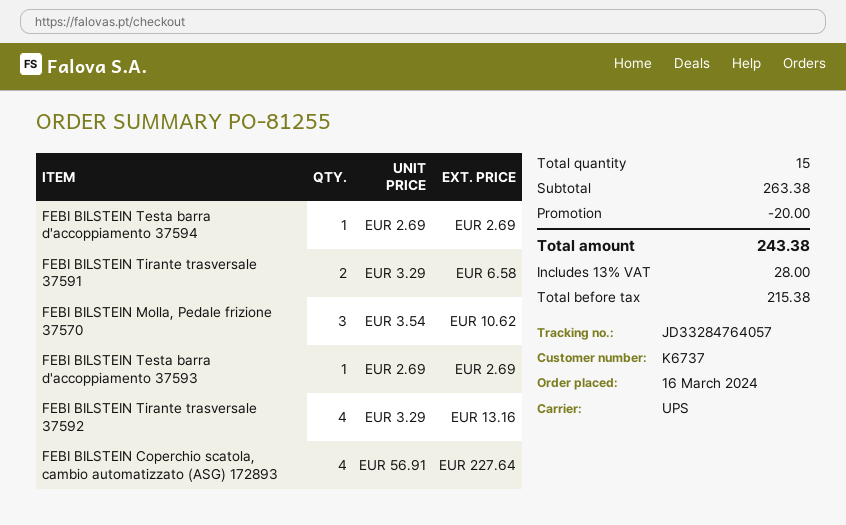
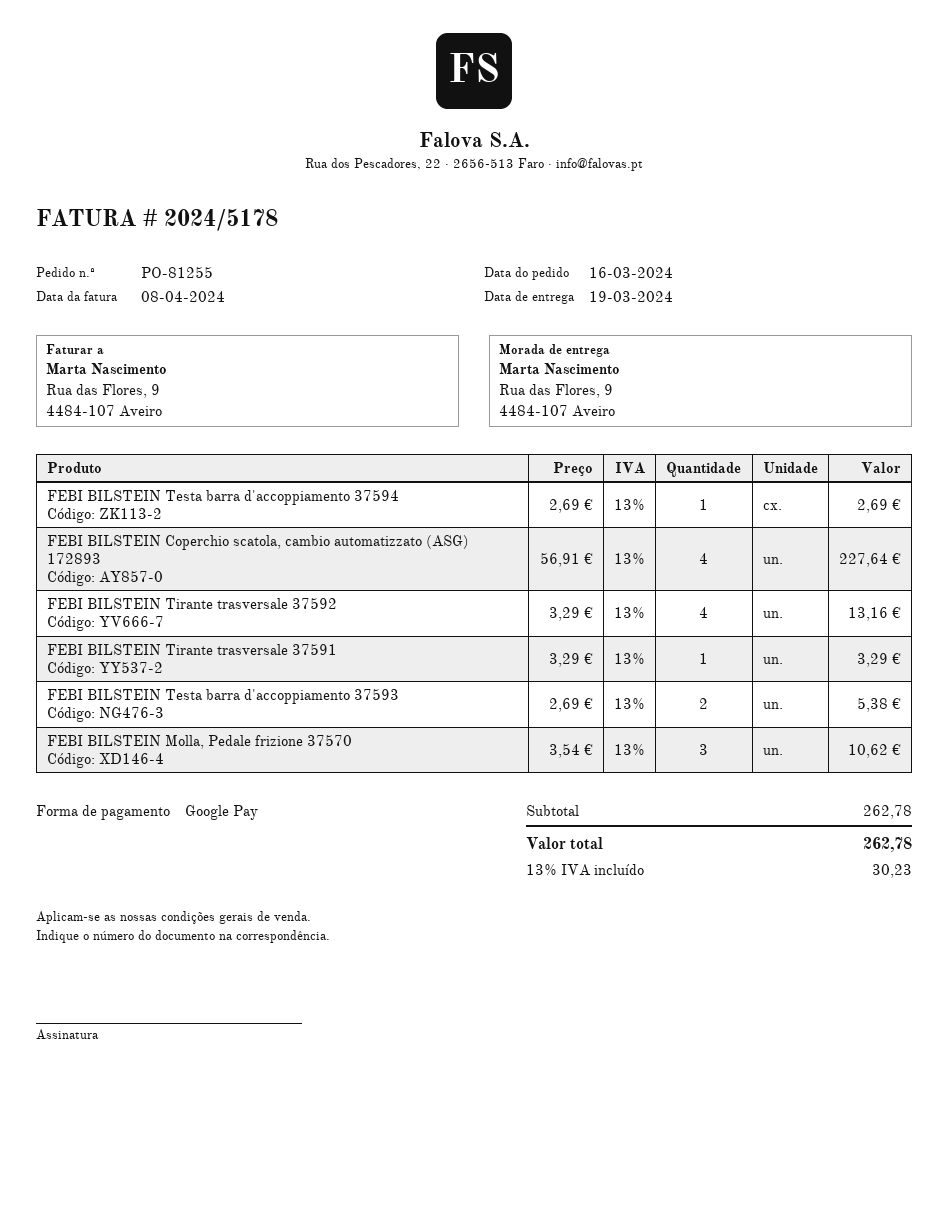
FEBI BILSTEIN Tirante trasversale 37591: 2 x 3.29 = 6.58 -> 1 x 3.29 = 3.29
FEBI BILSTEIN Testa barra d'accoppiamento 37593: 1 x 2.69 = 2.69 -> 2 x 2.69 = 5.38
subtotal: 263.38 -> 262.78
discount: 20.00 -> none
tax: 13% = 28.00 -> 13% = 30.23
total: 243.38 -> 262.78

